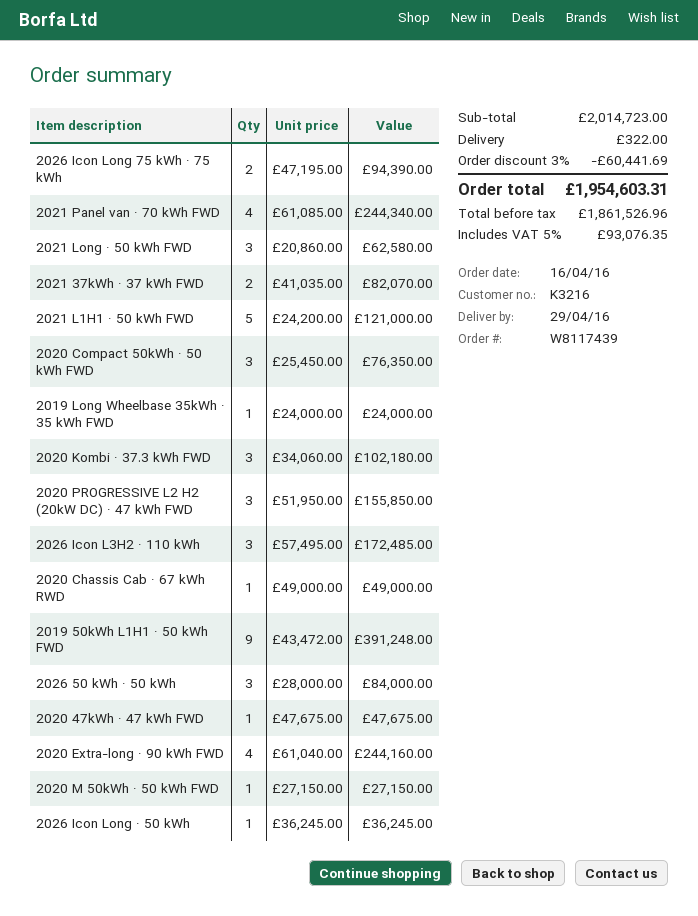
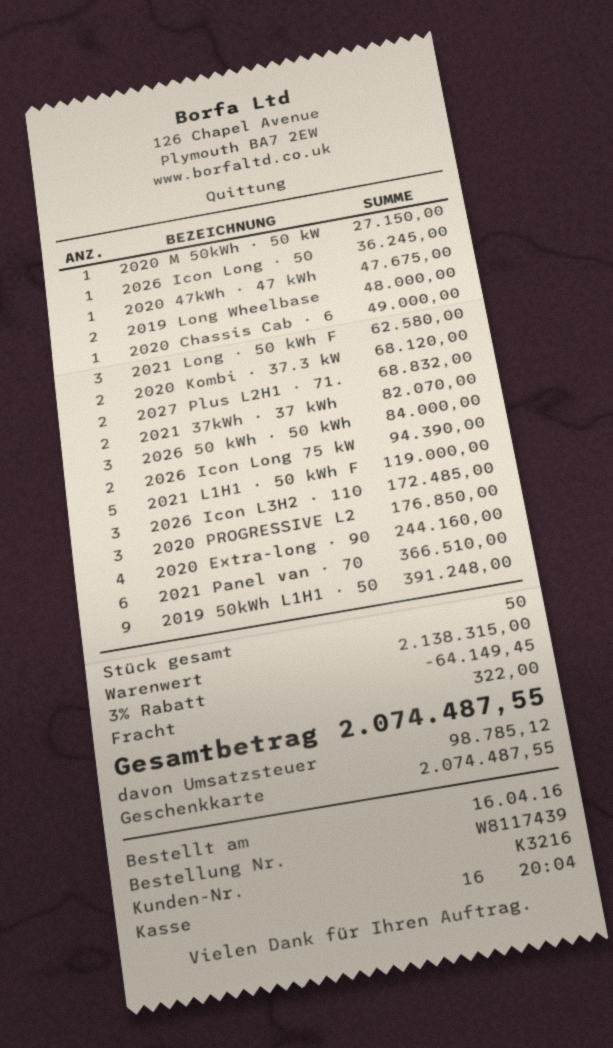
2021 Panel van · 70 kWh FWD: 4 for 244340.00 -> 6 for 366510.00
2021 L1H1 · 50 kWh FWD: 5 for 121000.00 -> 5 for 119000.00
2020 Compact 50kWh · 50 kWh FWD: 3 for 76350.00 -> none
2019 Long Wheelbase 35kWh · 35 kWh FWD: 1 for 24000.00 -> 2 for 48000.00
2020 Kombi · 37.3 kWh FWD: 3 for 102180.00 -> 2 for 68120.00
2020 PROGRESSIVE L2 H2 (20kW DC) · 47 kWh FWD: 3 for 155850.00 -> 3 for 176850.00
2027 Plus L2H1 · 71.: none -> 2 for 68832.00
subtotal: 2014723.00 -> 2138315.00
discount: 3% = 60441.69 -> 3% = 64149.45
tax: 93076.35 -> 98785.12
total: 1954603.31 -> 2074487.55

